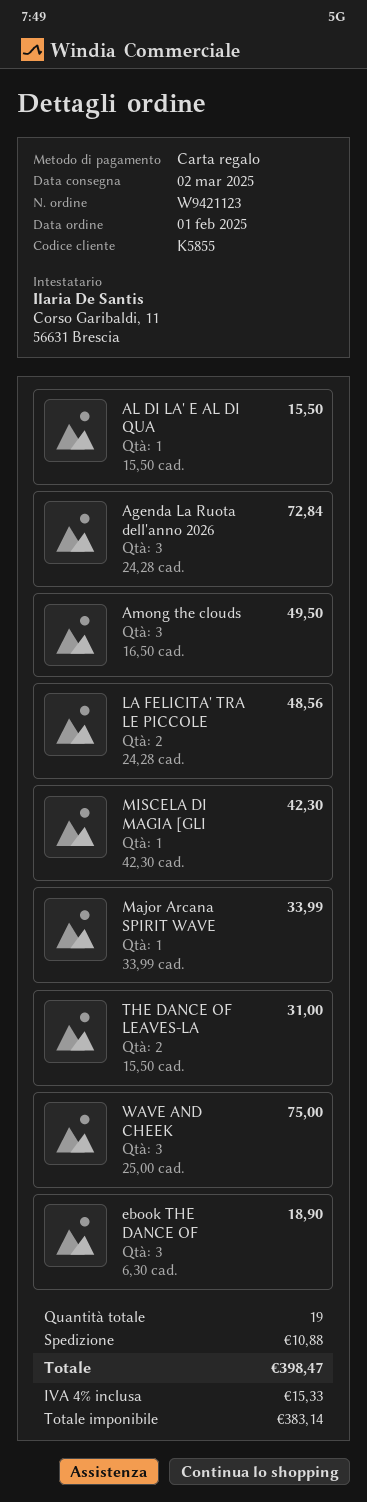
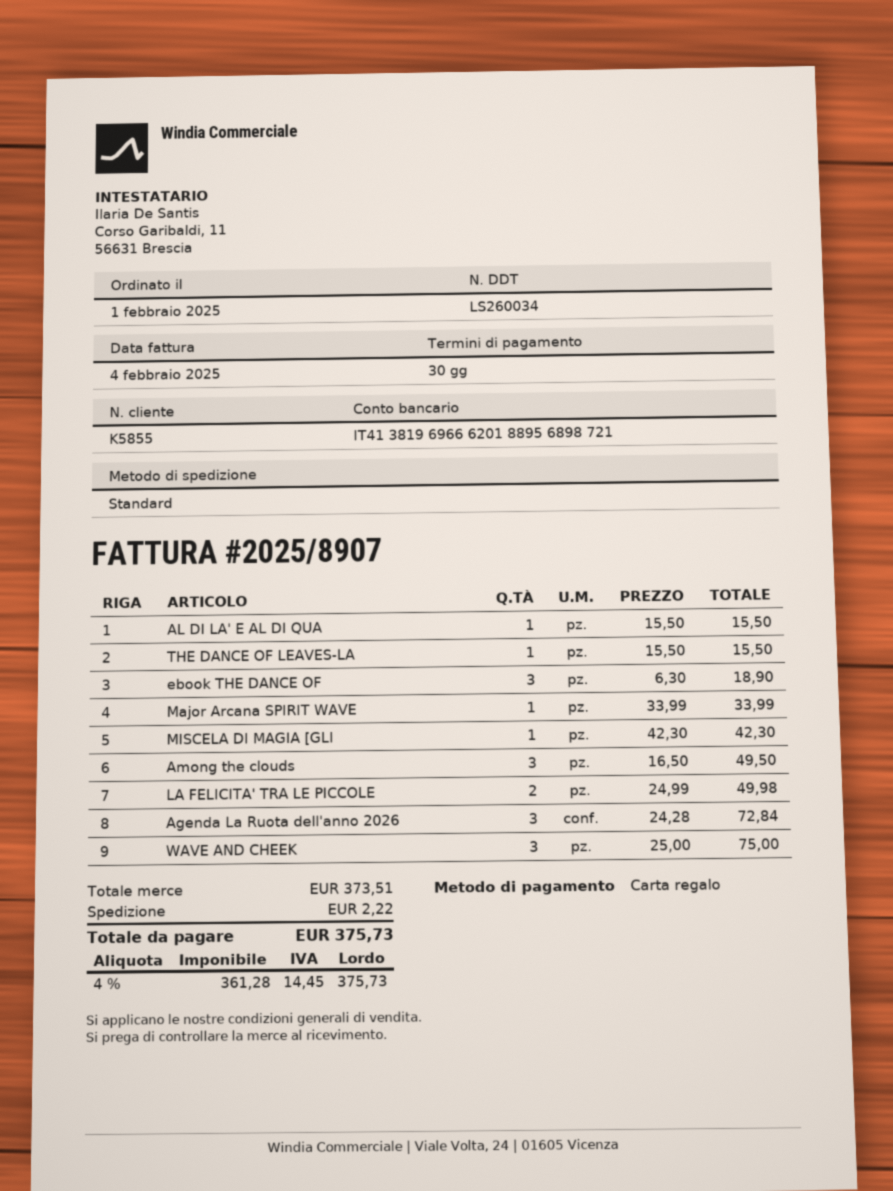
LA FELICITA' TRA LE PICCOLE: 2 x 24.28 = 48.56 -> 2 x 24.99 = 49.98
THE DANCE OF LEAVES-LA: 2 x 15.50 = 31.00 -> 1 x 15.50 = 15.50
shipping: 10.88 -> 2.22
net: 383.14 -> 361.28
tax: 4% = 15.33 -> 4% = 14.45
total: 398.47 -> 375.73

